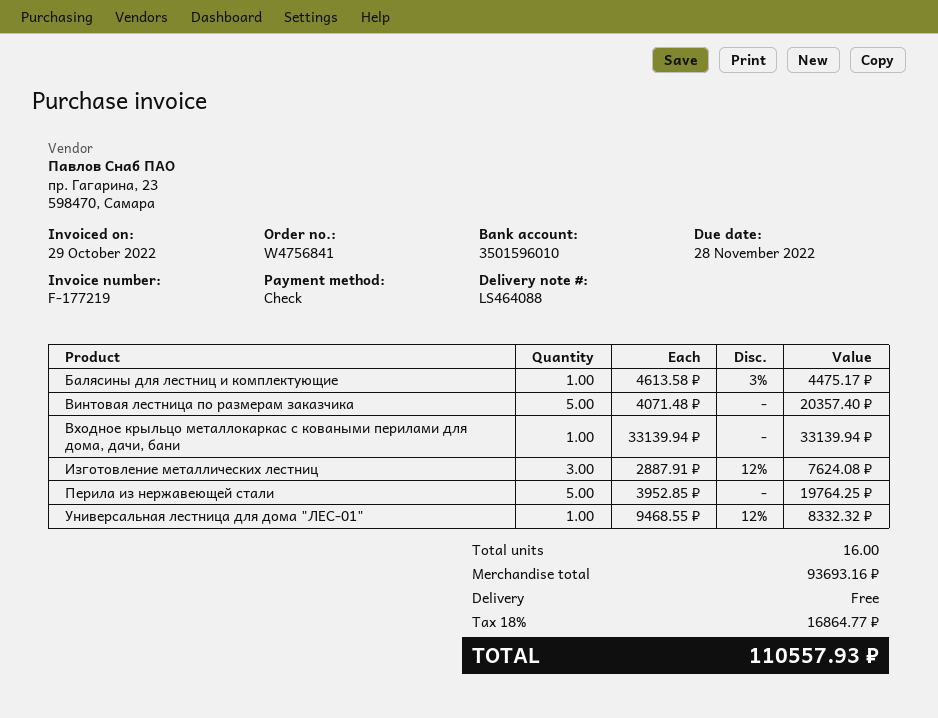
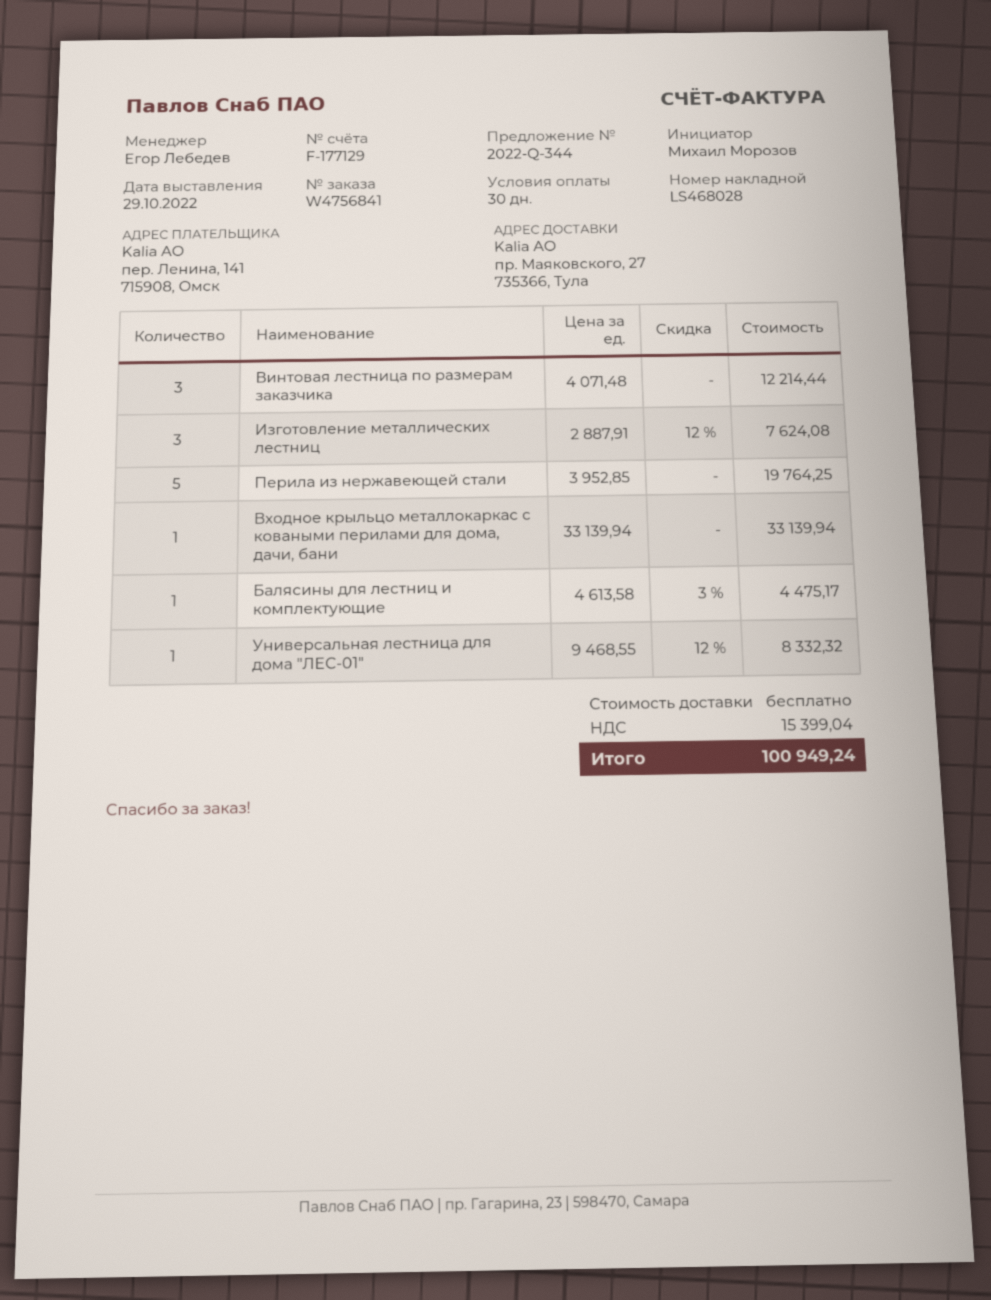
delivery note number: LS464088 -> LS468028
invoice number: F-177219 -> F-177129
Винтовая лестница по размерам заказчика: 5 x 4071.48 = 20357.40 -> 3 x 4071.48 = 12214.44
tax: 16864.77 -> 15399.04
total: 110557.93 -> 100949.24

